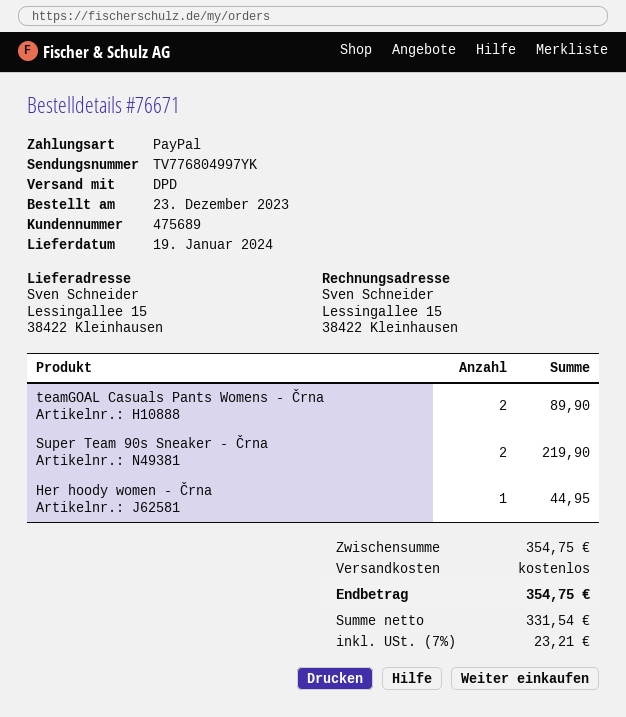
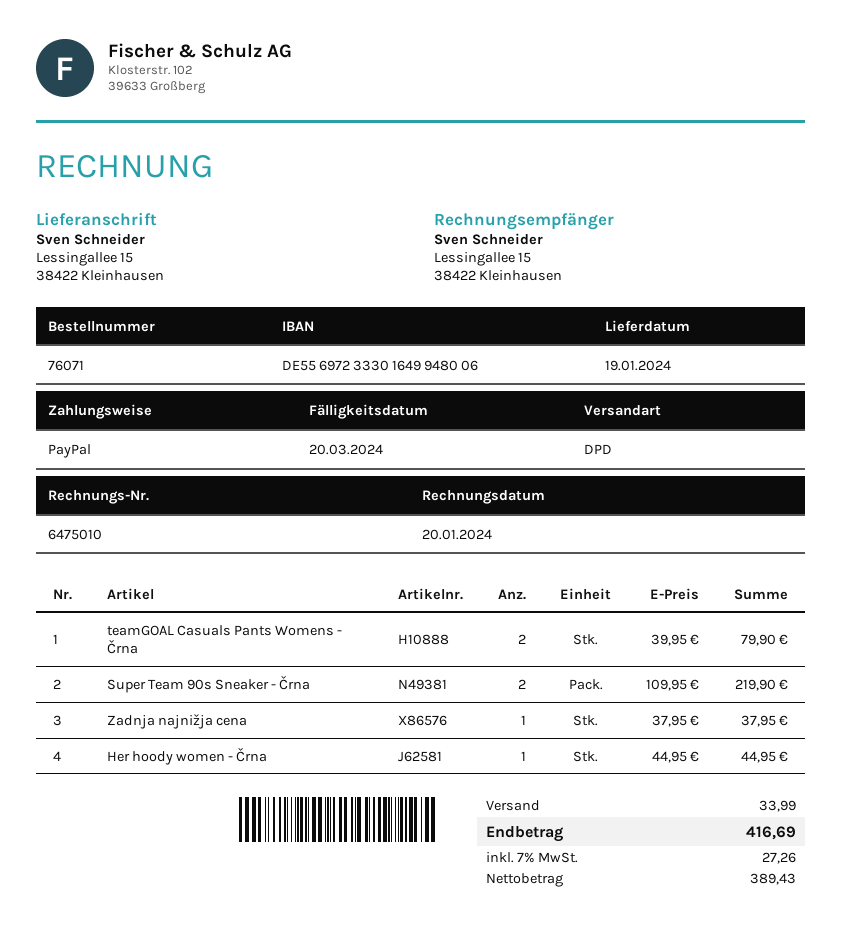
order number: 76671 -> 76071
teamGOAL Casuals Pants Womens - Črna: 2 for 89.90 -> 2 for 79.90
Zadnja najnižja cena: none -> 1 for 37.95
shipping: 0.00 -> 33.99
net: 331.54 -> 389.43
tax: 7% = 23.21 -> 7% = 27.26
total: 354.75 -> 416.69

